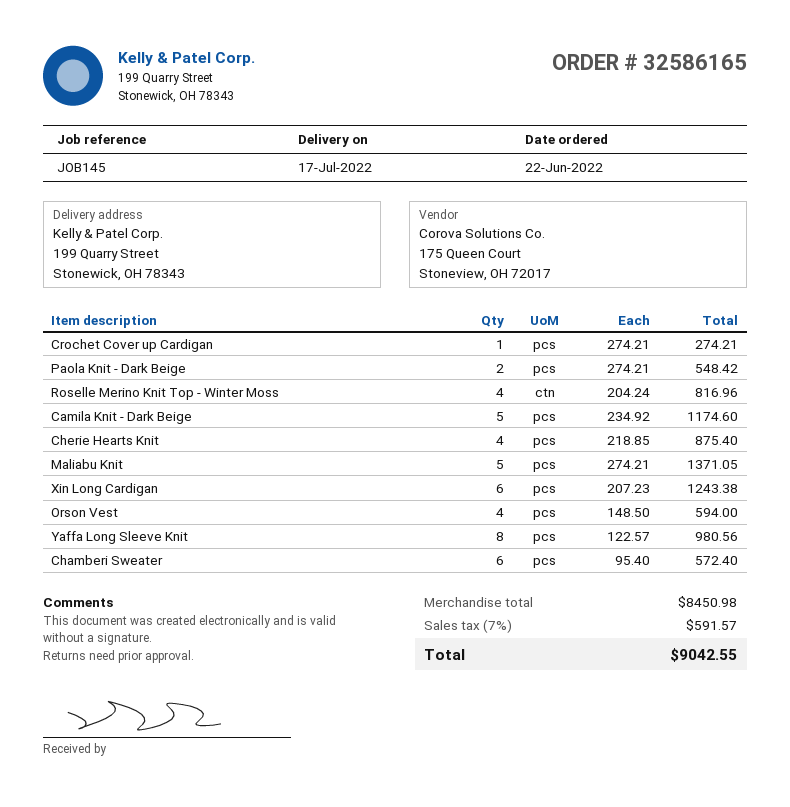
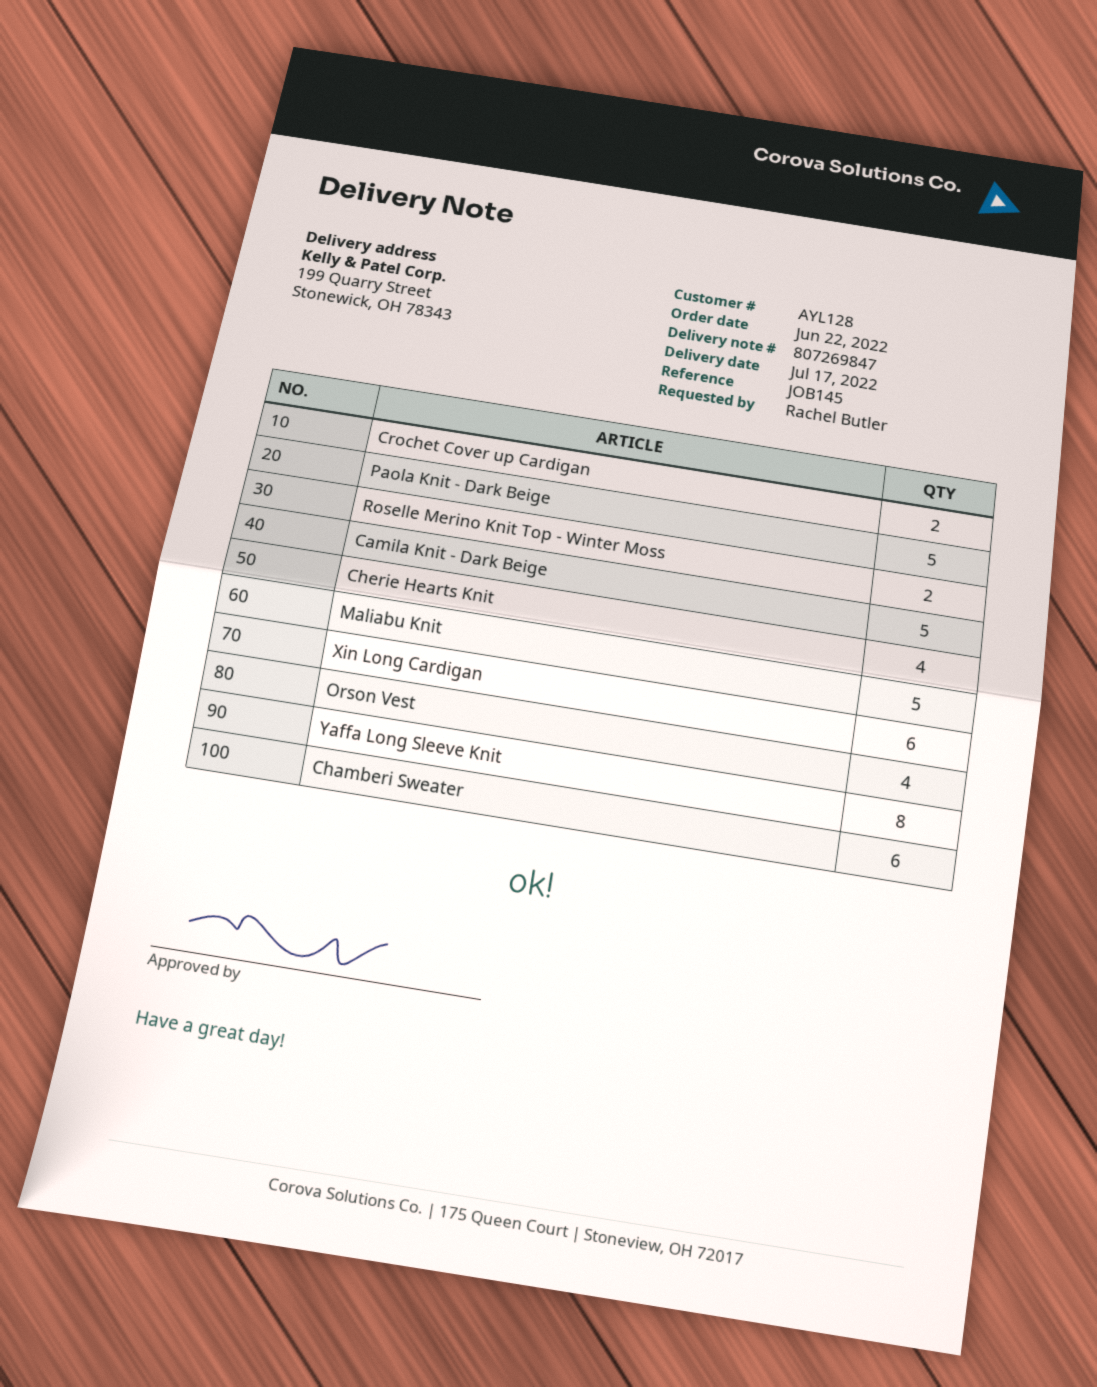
Crochet Cover up Cardigan: 1 -> 2
Paola Knit - Dark Beige: 2 -> 5
Roselle Merino Knit Top - Winter Moss: 4 -> 2

